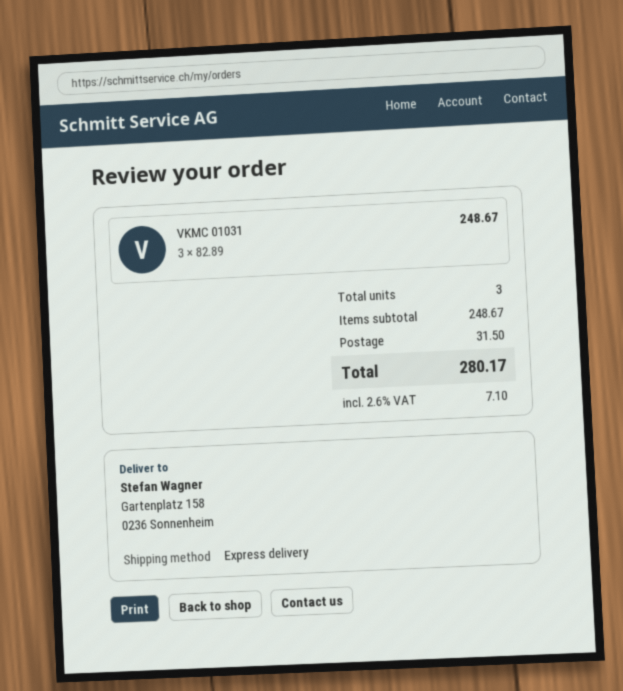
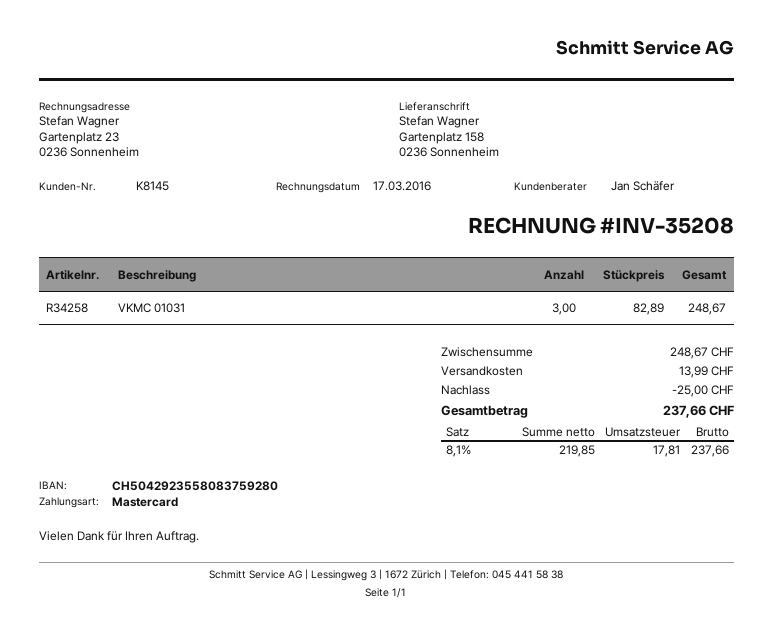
discount: none -> 25.00
shipping: 31.50 -> 13.99
tax: 2.6% = 7.10 -> 8.1% = 17.81
total: 280.17 -> 237.66

